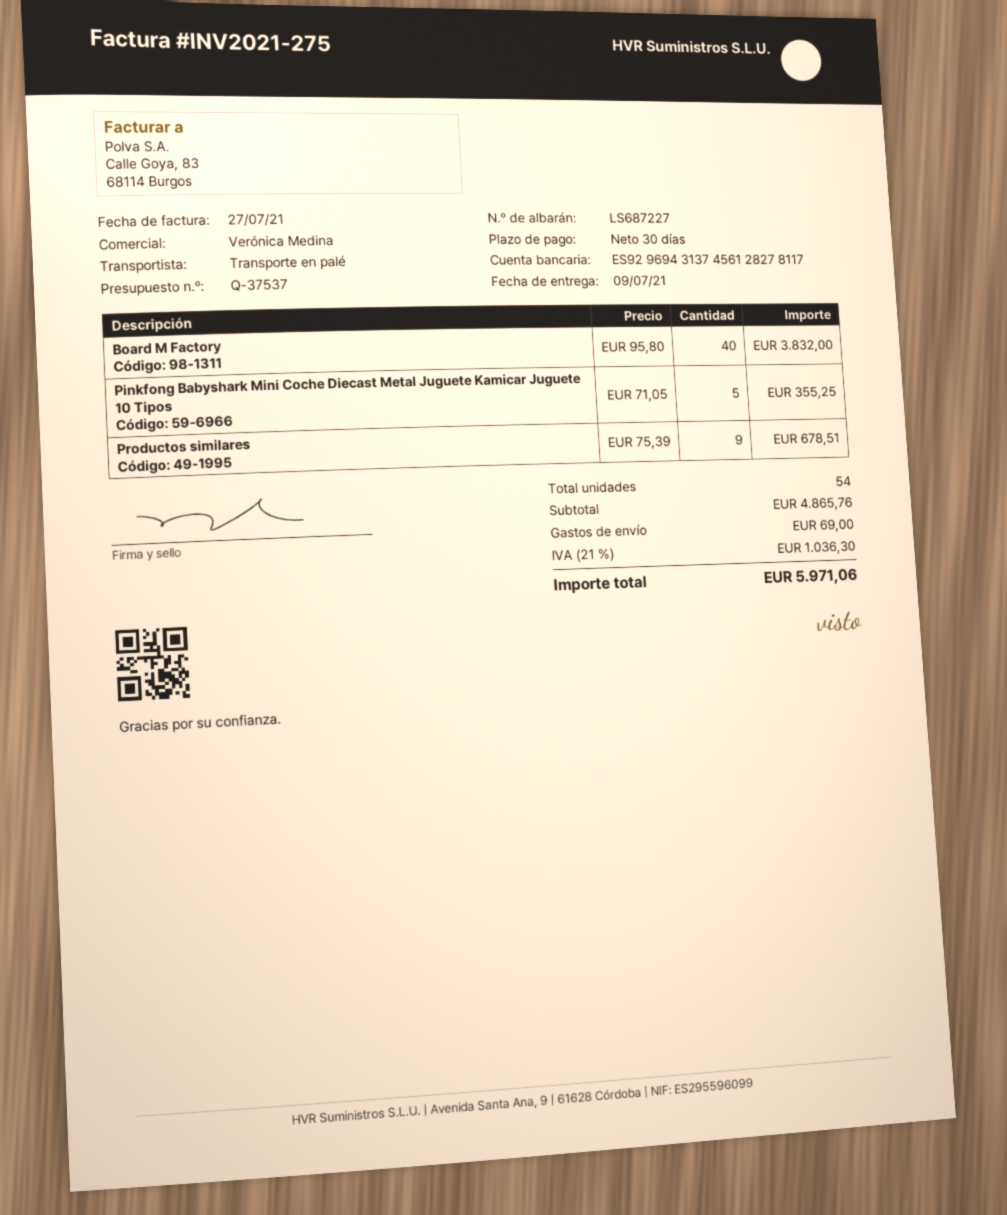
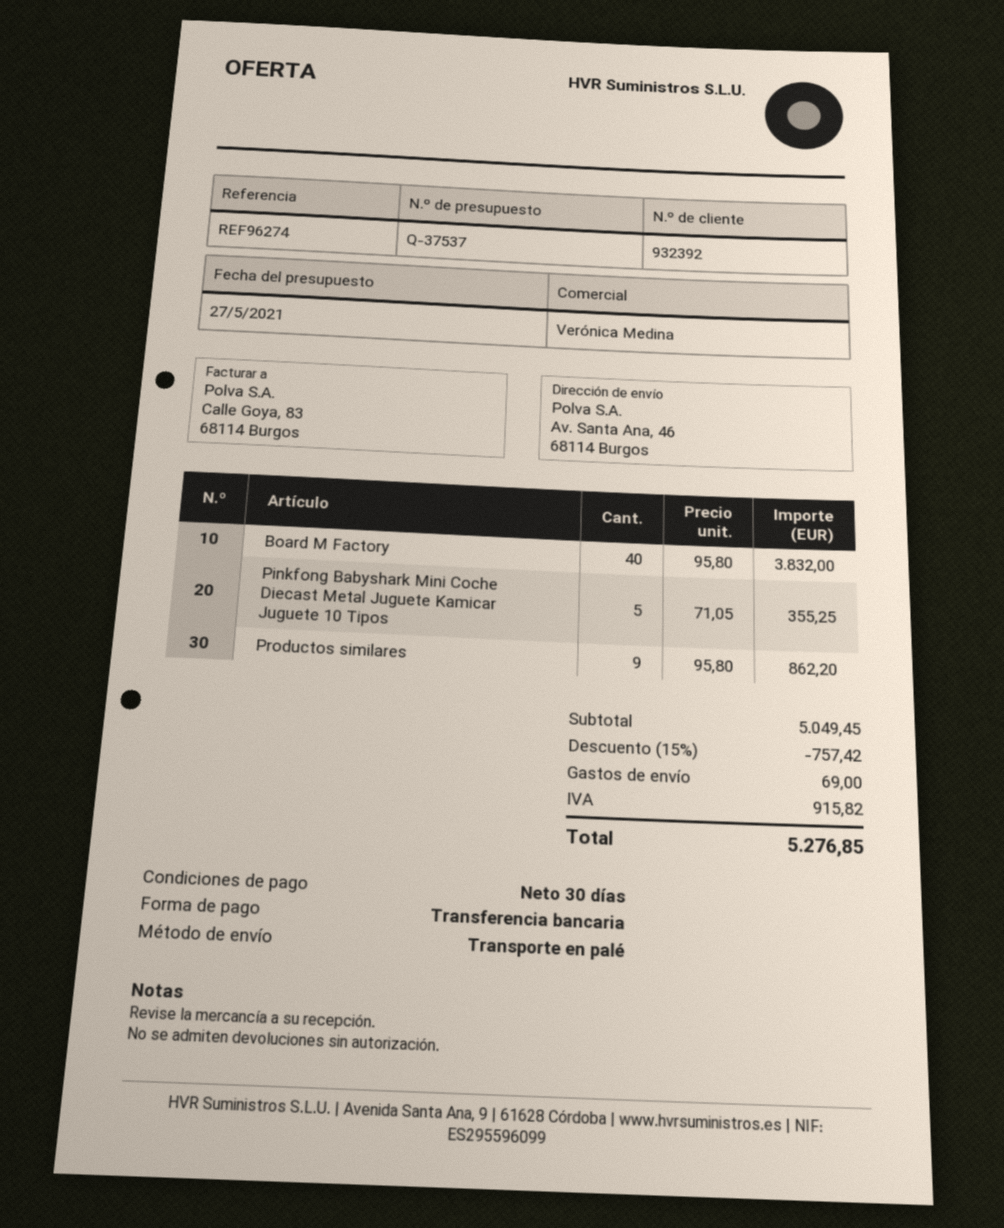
Productos similares: 9 x 75.39 = 678.51 -> 9 x 95.80 = 862.20
subtotal: 4865.76 -> 5049.45
discount: none -> 15% = 757.42
tax: 1036.30 -> 915.82
total: 5971.06 -> 5276.85

